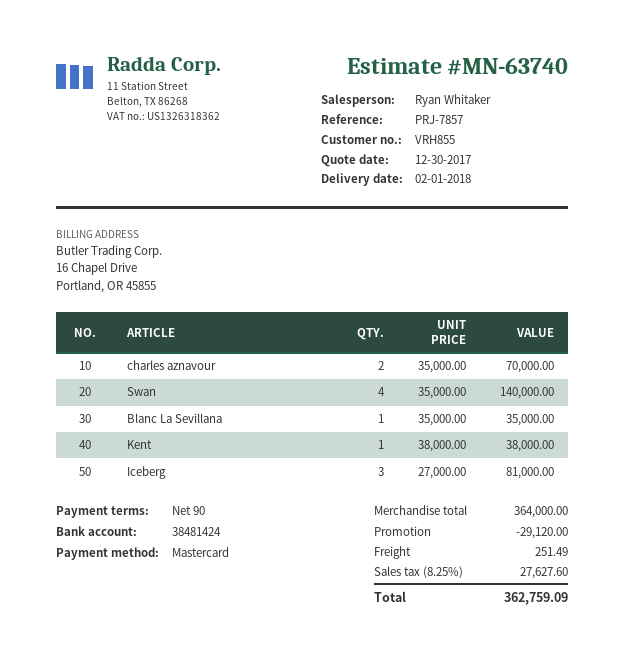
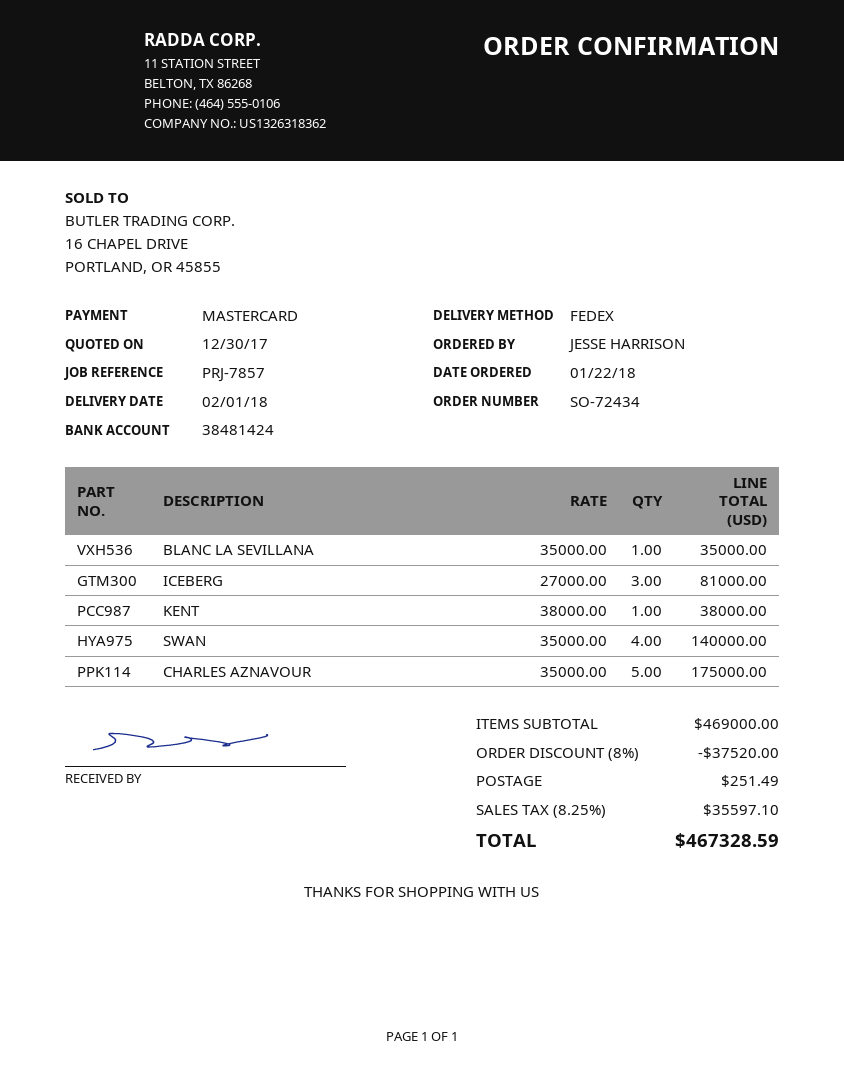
charles aznavour: 2 x 35000.00 = 70000.00 -> 5 x 35000.00 = 175000.00
subtotal: 364000.00 -> 469000.00
discount: 29120.00 -> 37520.00
tax: 8.25% = 27627.60 -> 8.25% = 35597.10
total: 362759.09 -> 467328.59

